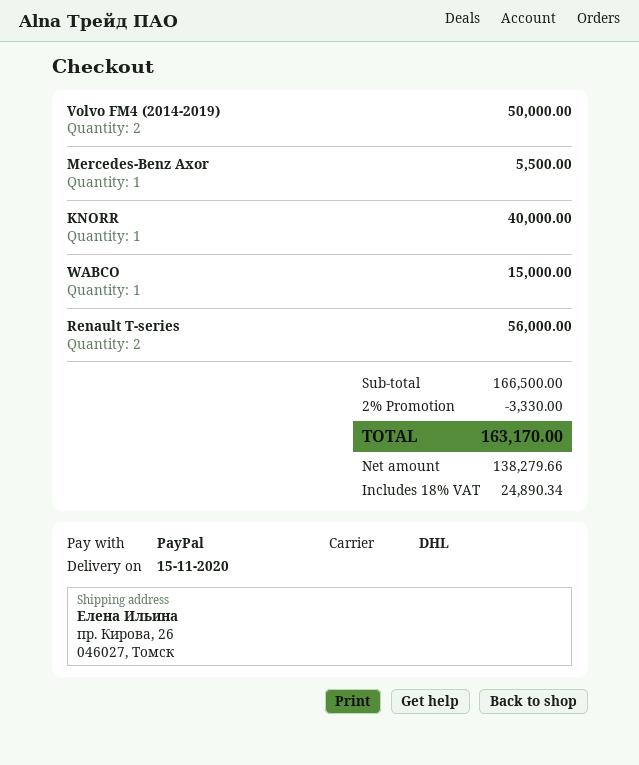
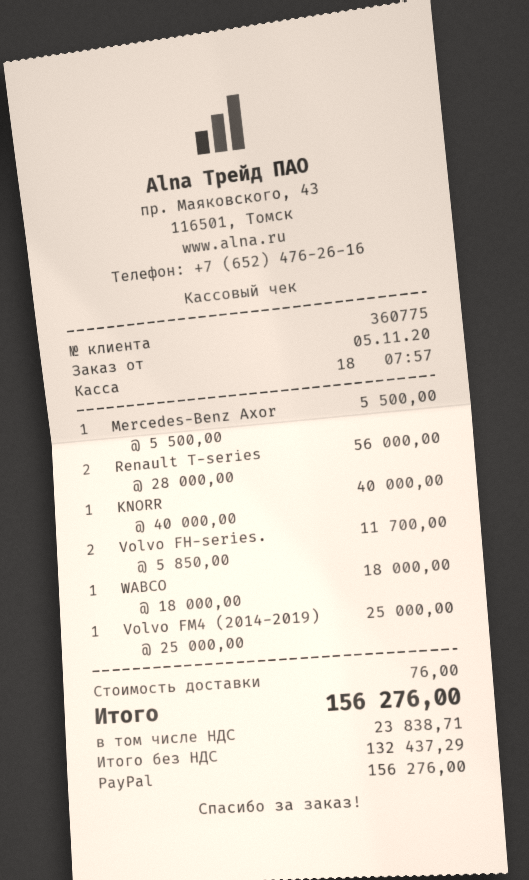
Volvo FM4 (2014-2019): 2 for 50000.00 -> 1 for 25000.00
WABCO: 1 for 15000.00 -> 1 for 18000.00
Volvo FH-series.: none -> 2 for 11700.00
discount: 2% = 3330.00 -> none
shipping: none -> 76.00
net: 138279.66 -> 132437.29
tax: 24890.34 -> 23838.71
total: 163170.00 -> 156276.00

